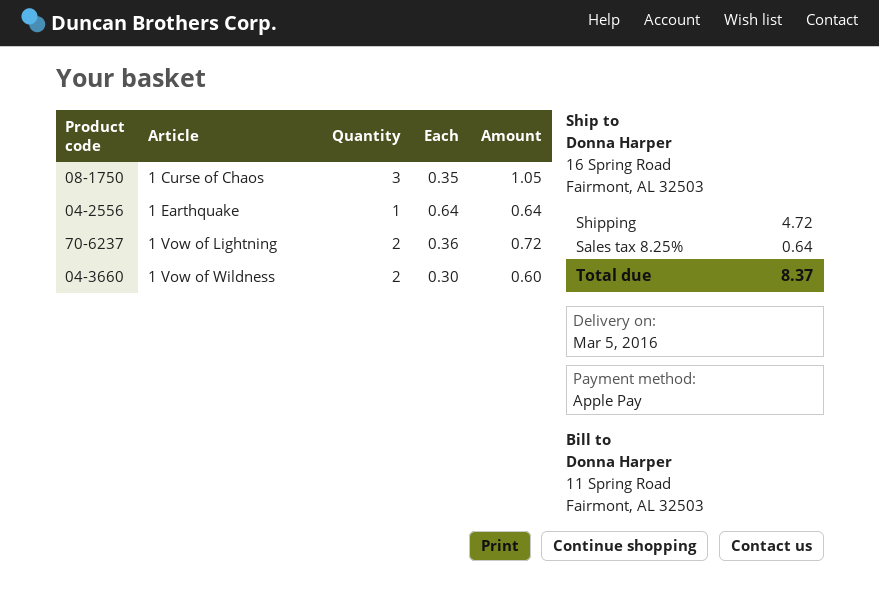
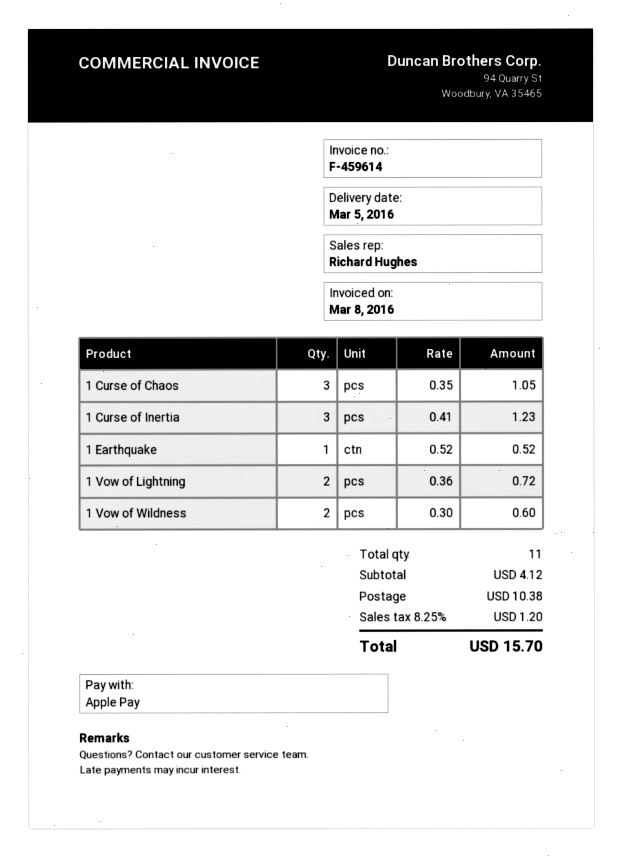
1 Earthquake: 1 x 0.64 = 0.64 -> 1 x 0.52 = 0.52
1 Curse of Inertia: none -> 3 x 0.41 = 1.23
shipping: 4.72 -> 10.38
tax: 8.25% = 0.64 -> 8.25% = 1.20
total: 8.37 -> 15.70

